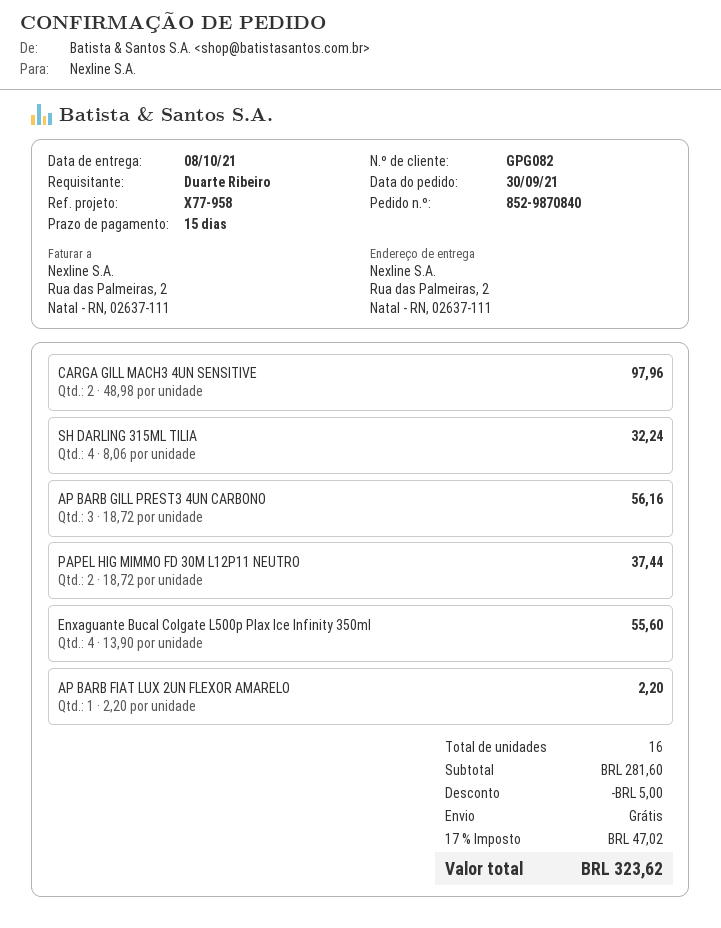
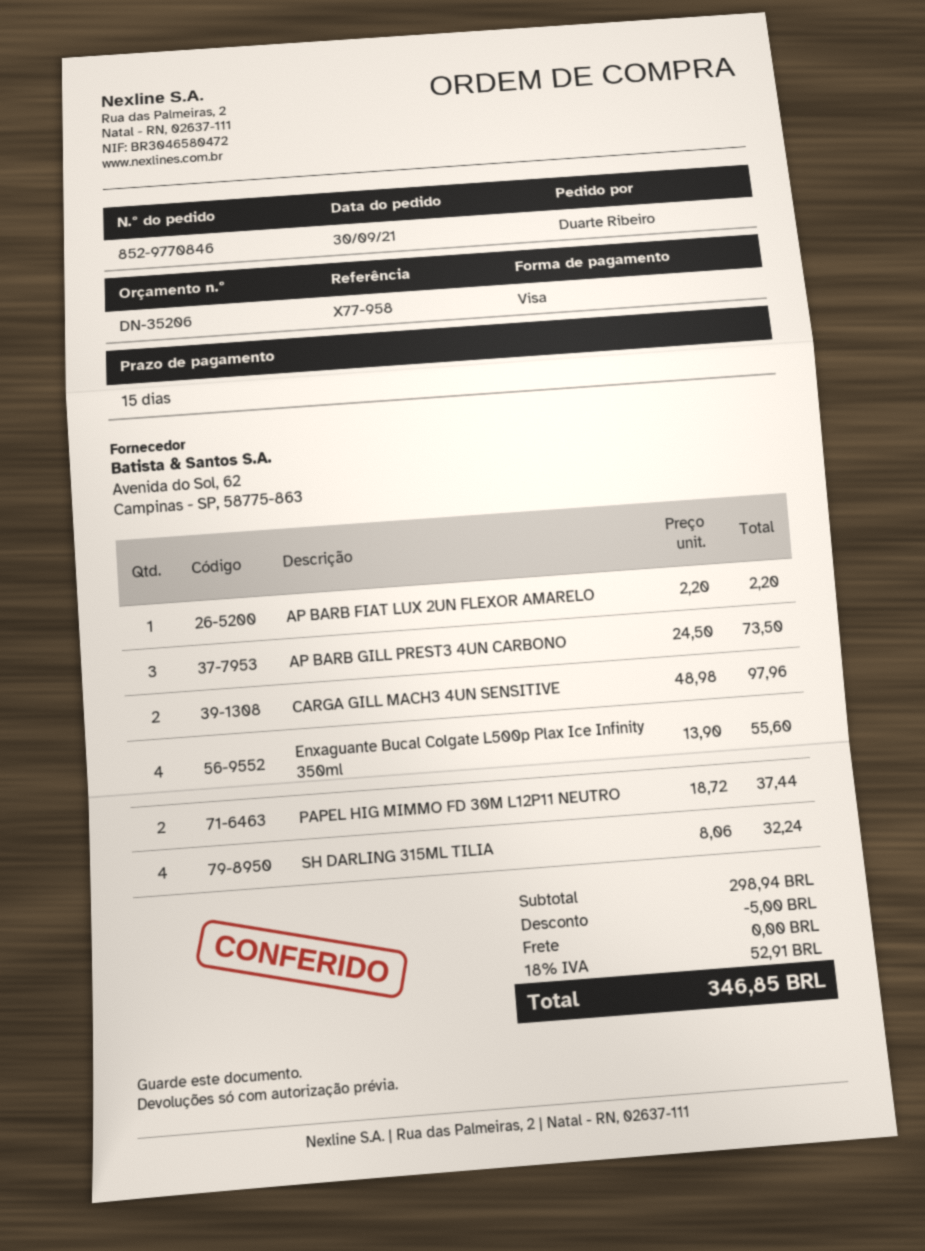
order number: 852-9870840 -> 852-9770846
AP BARB GILL PREST3 4UN CARBONO: 3 x 18.72 = 56.16 -> 3 x 24.50 = 73.50
subtotal: 281.60 -> 298.94
tax: 17% = 47.02 -> 18% = 52.91
total: 323.62 -> 346.85

